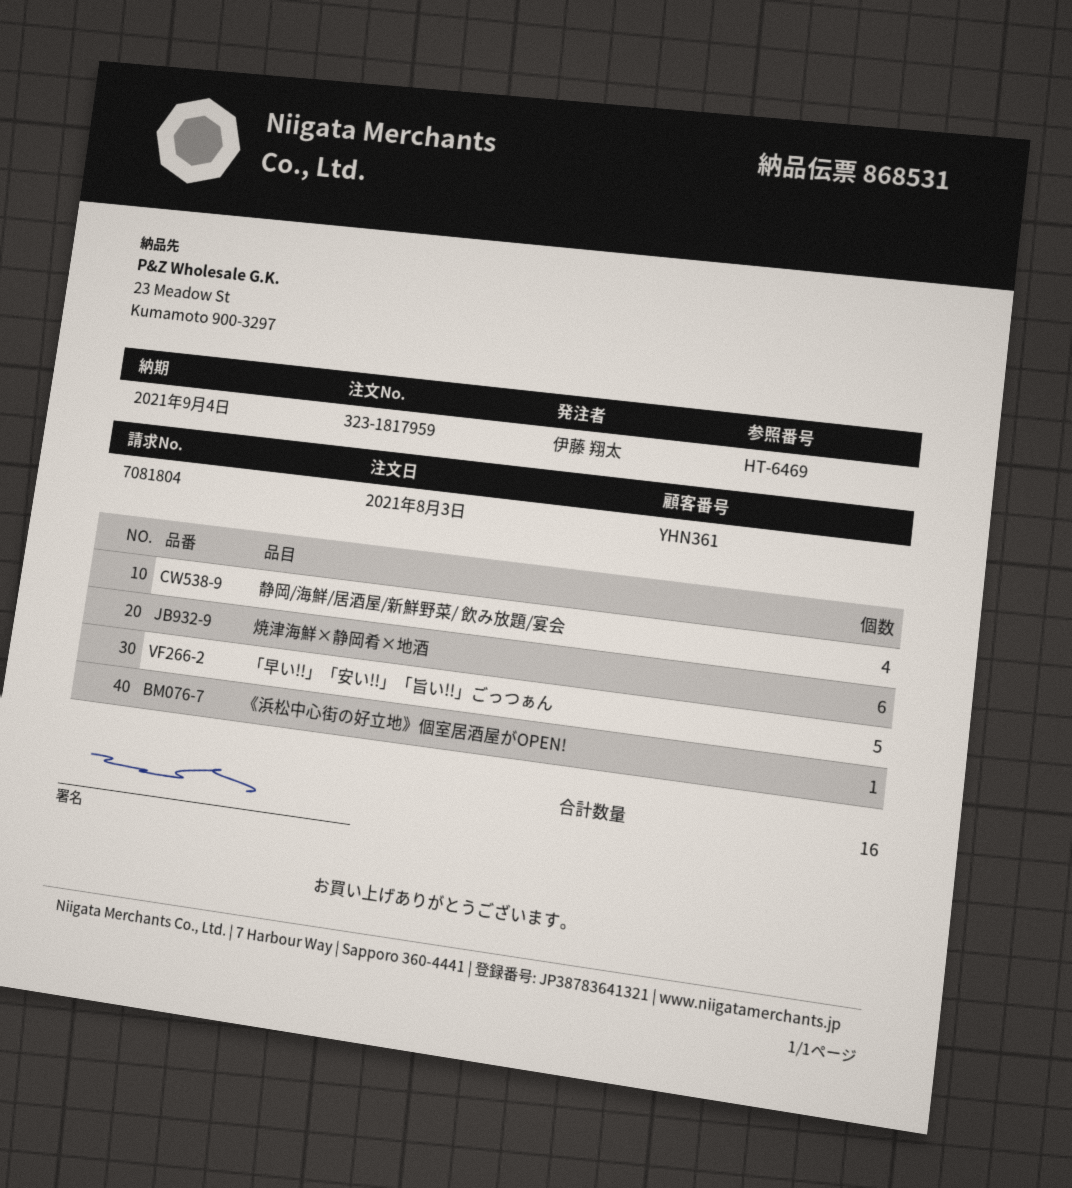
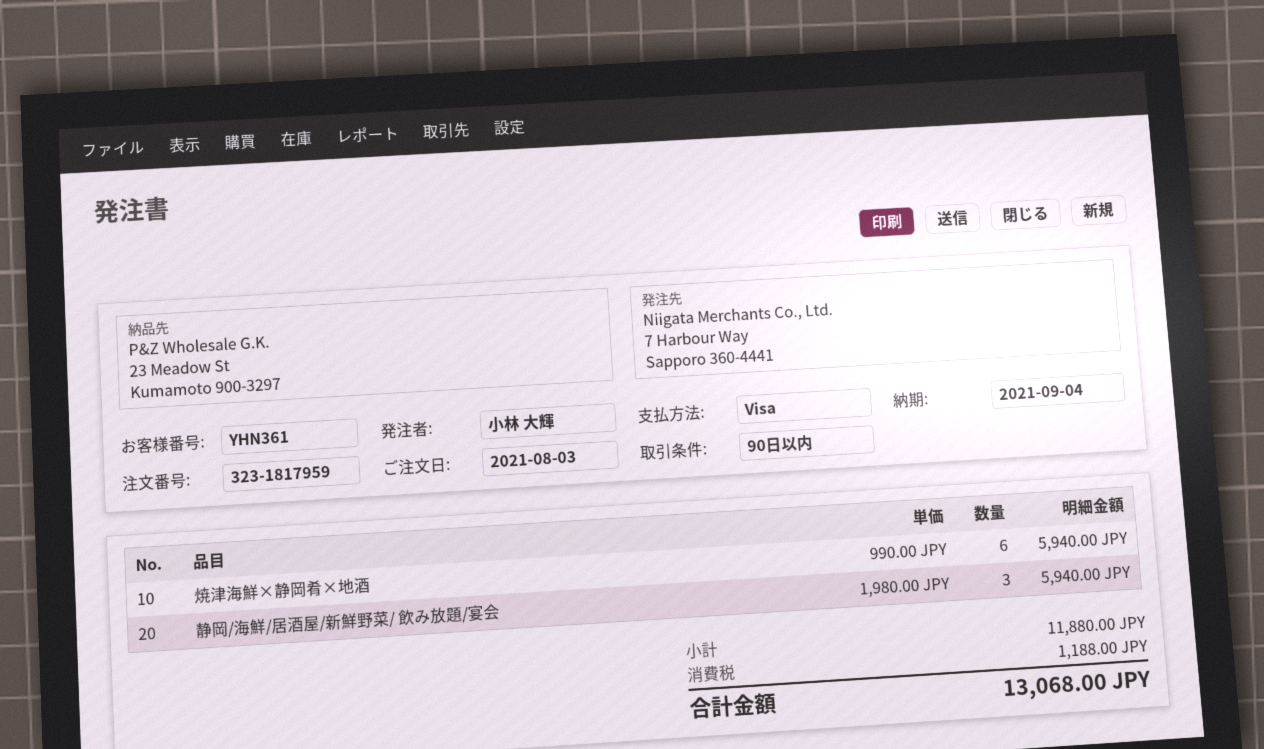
ordered by: 伊藤 翔太 -> 小林 大輝
静岡/海鮮/居酒屋/新鮮野菜/ 飲み放題/宴会: 4 -> 3
「早い!!」「安い!!」「旨い!!」ごっつぁん: 5 -> none
《浜松中心街の好立地》個室居酒屋がOPEN!: 1 -> none

